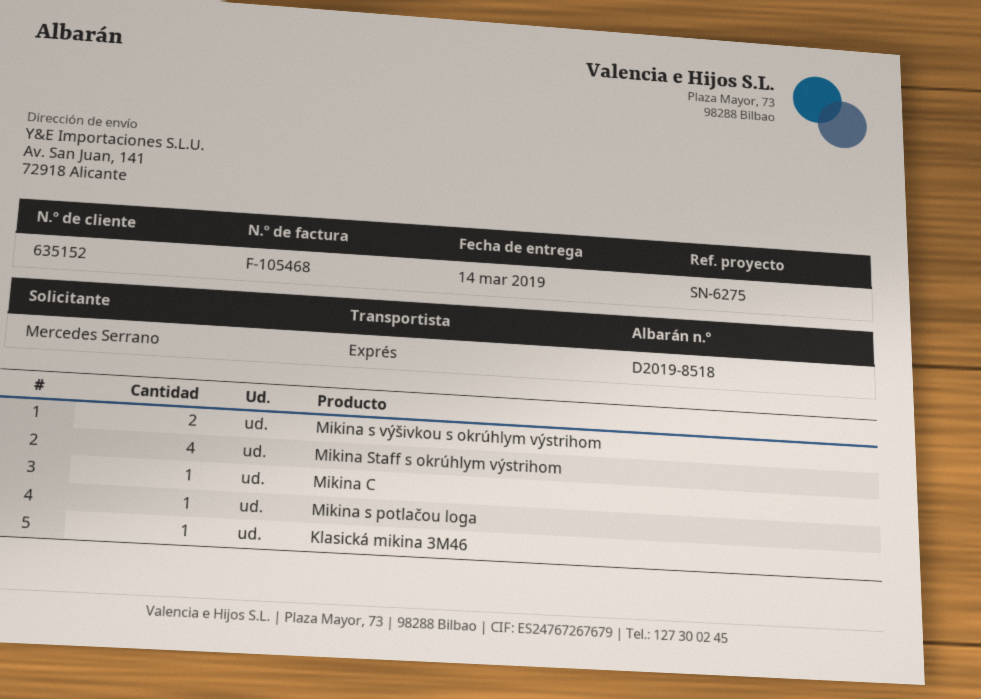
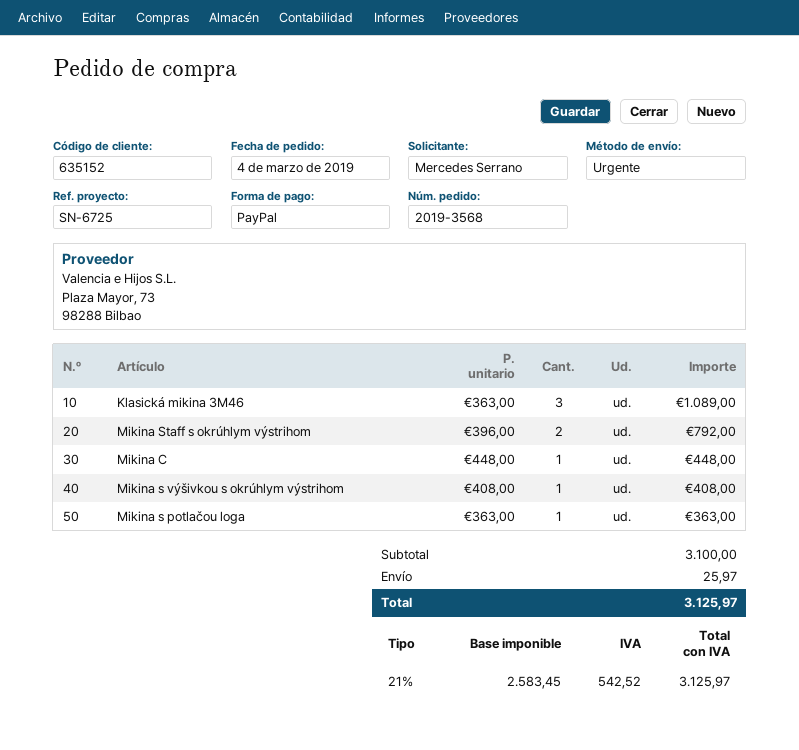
reference: SN-6275 -> SN-6725
Mikina s výšivkou s okrúhlym výstrihom: 2 -> 1
Mikina Staff s okrúhlym výstrihom: 4 -> 2
Klasická mikina 3M46: 1 -> 3

